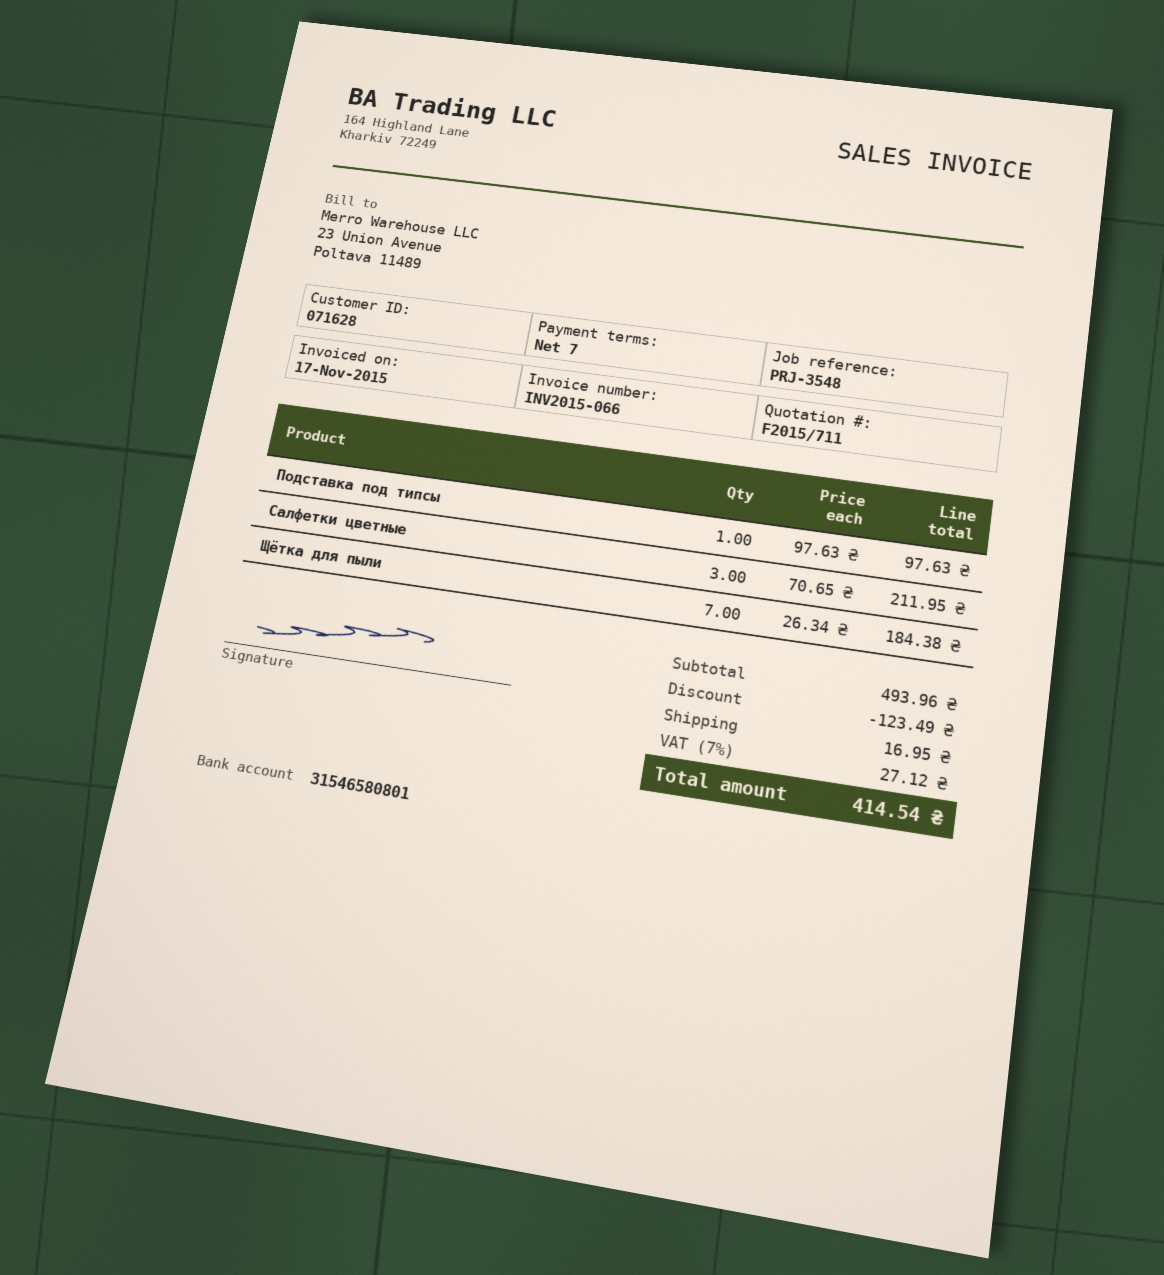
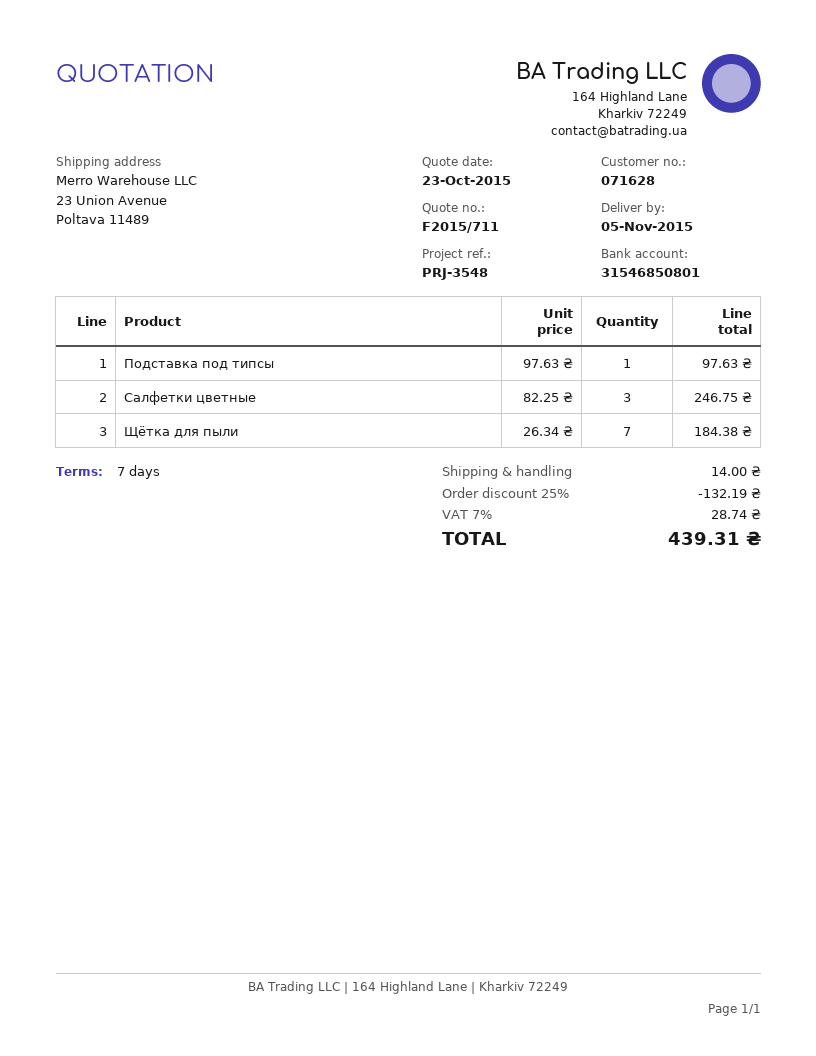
bank account: 31546580801 -> 31546850801
Салфетки цветные: 3 x 70.65 = 211.95 -> 3 x 82.25 = 246.75
discount: 123.49 -> 132.19
shipping: 16.95 -> 14.00
tax: 7% = 27.12 -> 7% = 28.74
total: 414.54 -> 439.31

